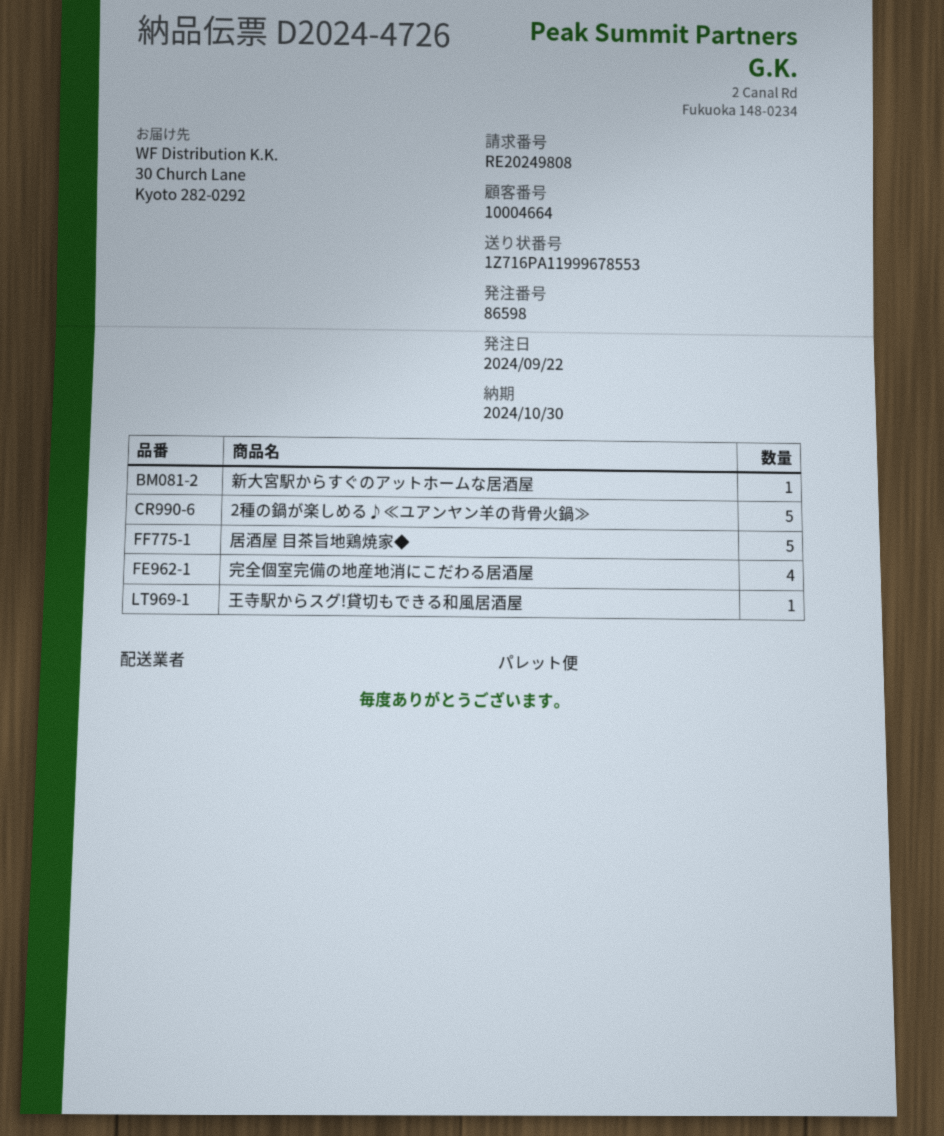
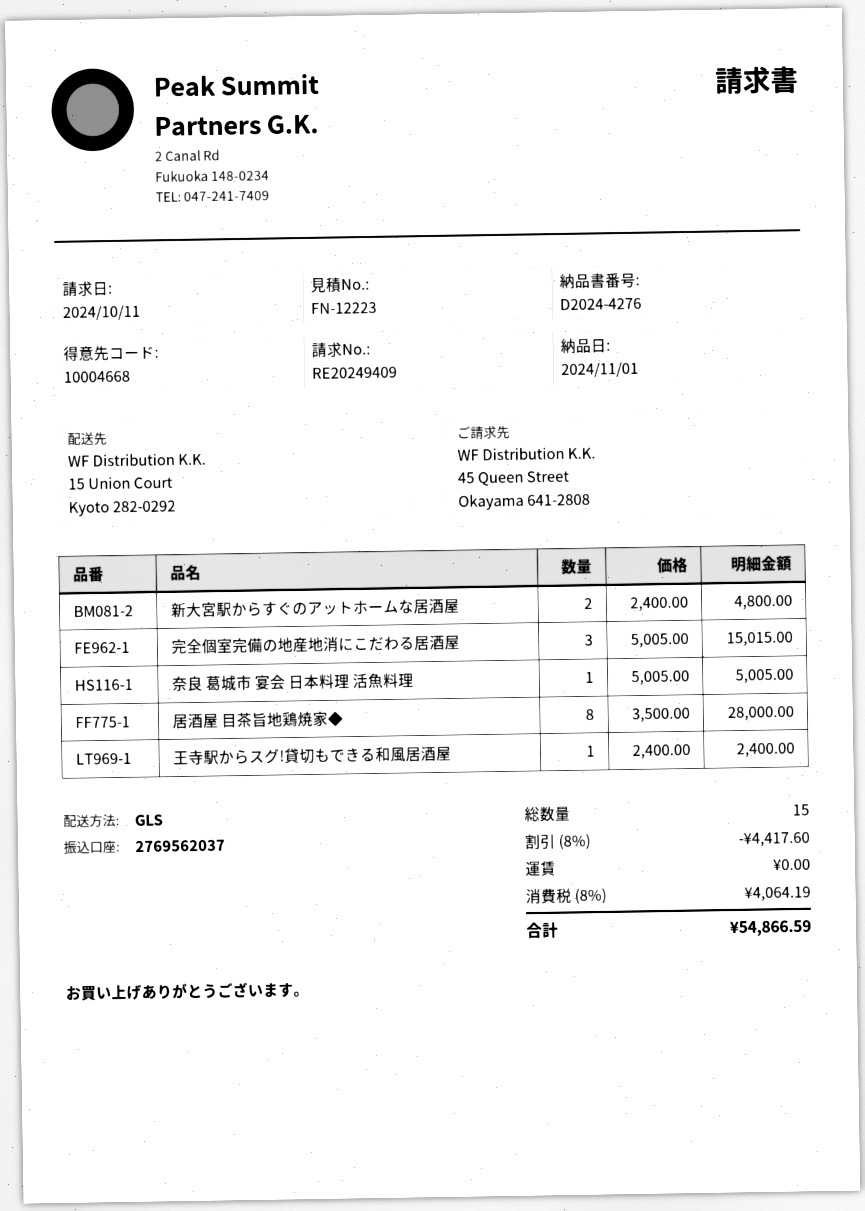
delivery note number: D2024-4726 -> D2024-4276
delivery date: 2024-10-30 -> 2024-11-01
invoice number: RE20249808 -> RE20249409
customer number: 10004664 -> 10004668
shipping method: pallet freight -> GLS
ship to: 30 Church Lane, Kyoto 282-0292 -> 15 Union Court, Kyoto 282-0292
新大宮駅からすぐのアットホームな居酒屋: 1 -> 2
2種の鍋が楽しめる♪≪ユアンヤン羊の背骨火鍋≫: 5 -> none
居酒屋 目茶旨地鶏焼家◆: 5 -> 8
完全個室完備の地産地消にこだわる居酒屋: 4 -> 3
奈良 葛城市 宴会 日本料理 活魚料理: none -> 1

